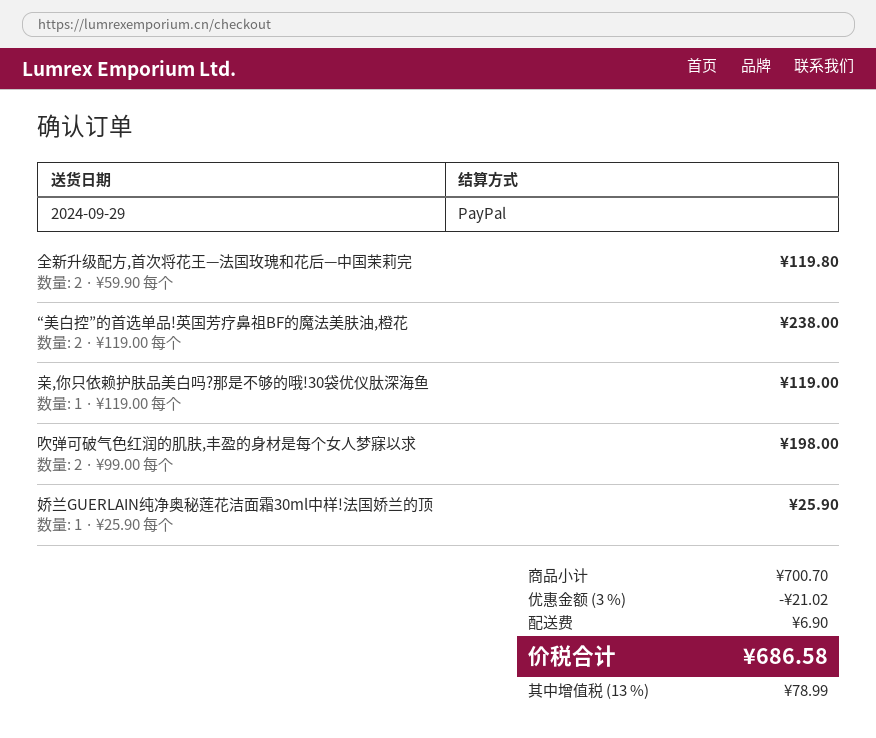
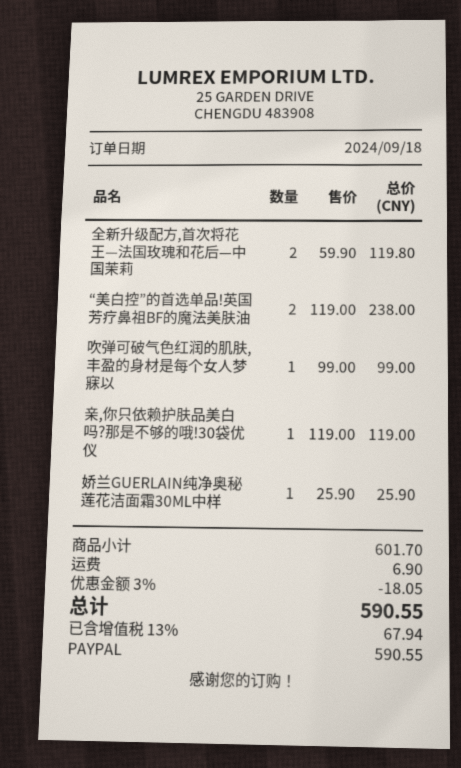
吹弹可破气色红润的肌肤,丰盈的身材是每个女人梦寐以求: 2 x 99.00 = 198.00 -> 1 x 99.00 = 99.00
subtotal: 700.70 -> 601.70
discount: 3% = 21.02 -> 3% = 18.05
tax: 13% = 78.99 -> 13% = 67.94
total: 686.58 -> 590.55

